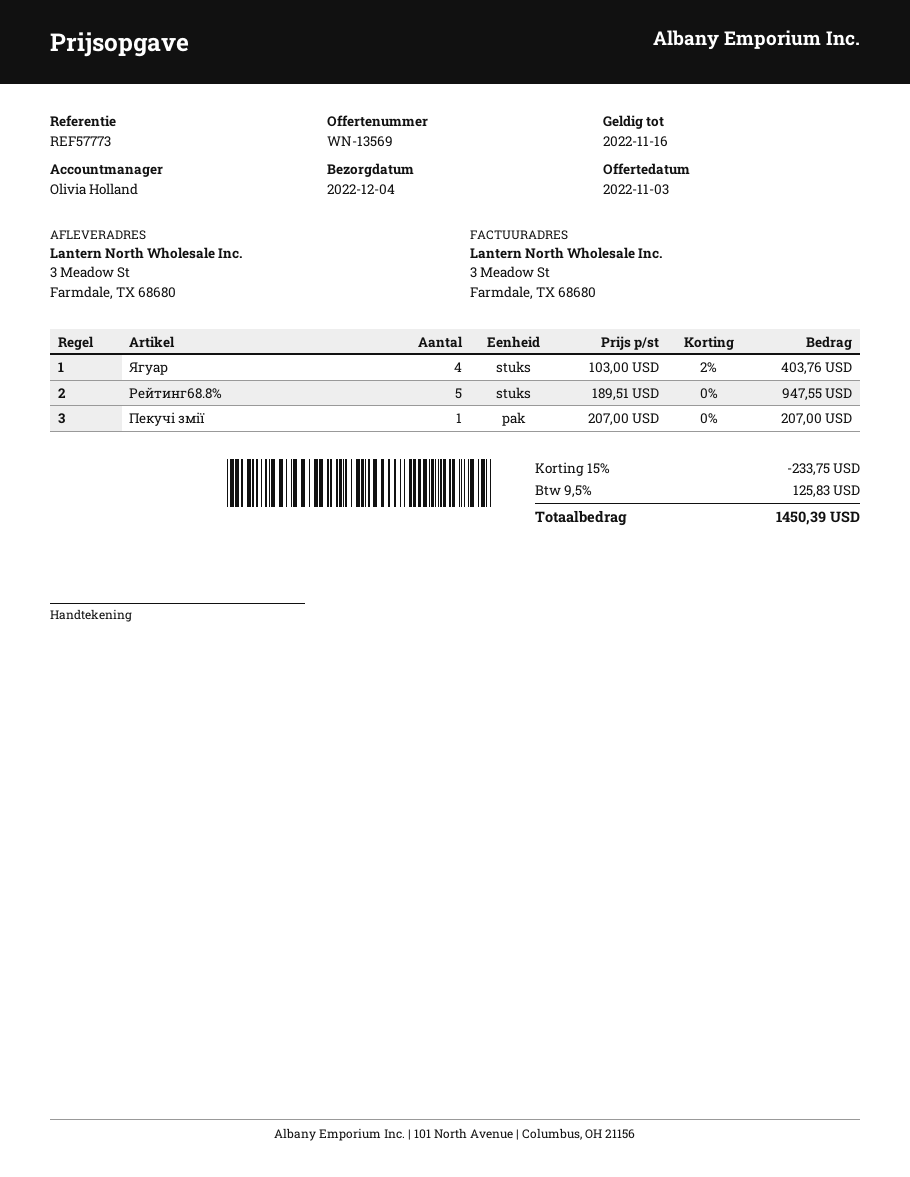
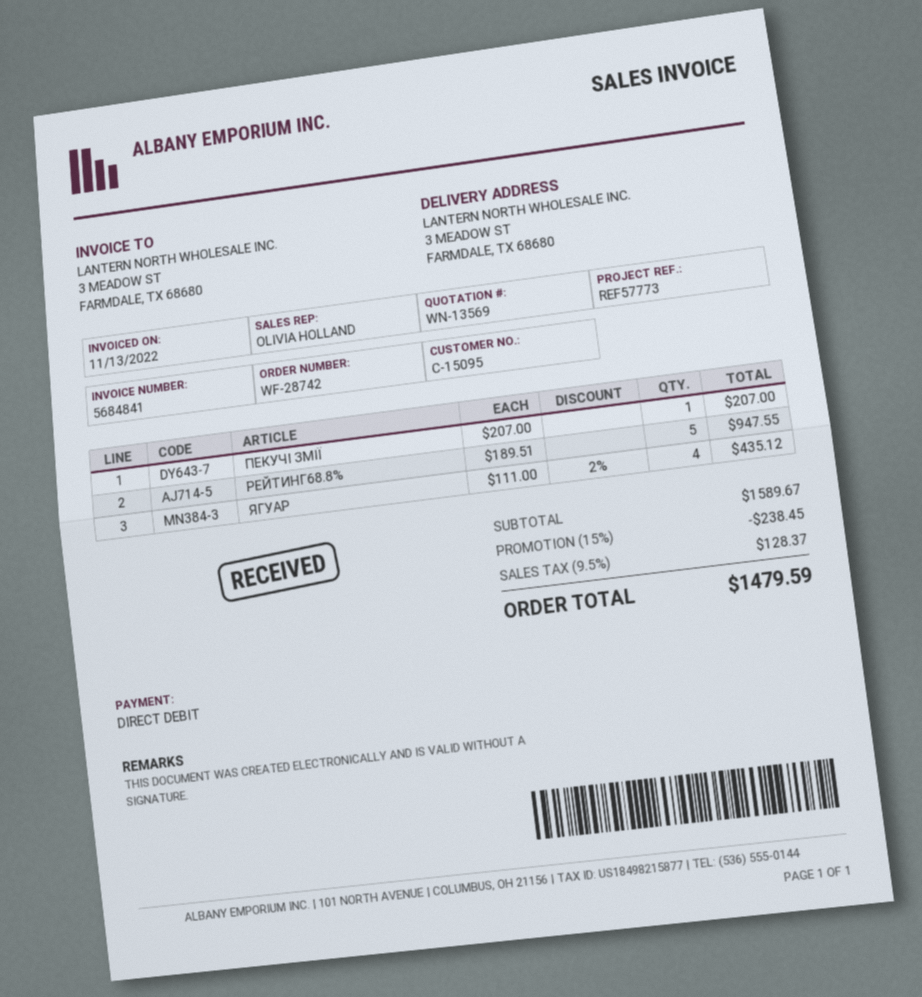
Ягуар: 4 x 103.00 - 2% = 403.76 -> 4 x 111.00 - 2% = 435.12
discount: 15% = 233.75 -> 15% = 238.45
tax: 9.5% = 125.83 -> 9.5% = 128.37
total: 1450.39 -> 1479.59

